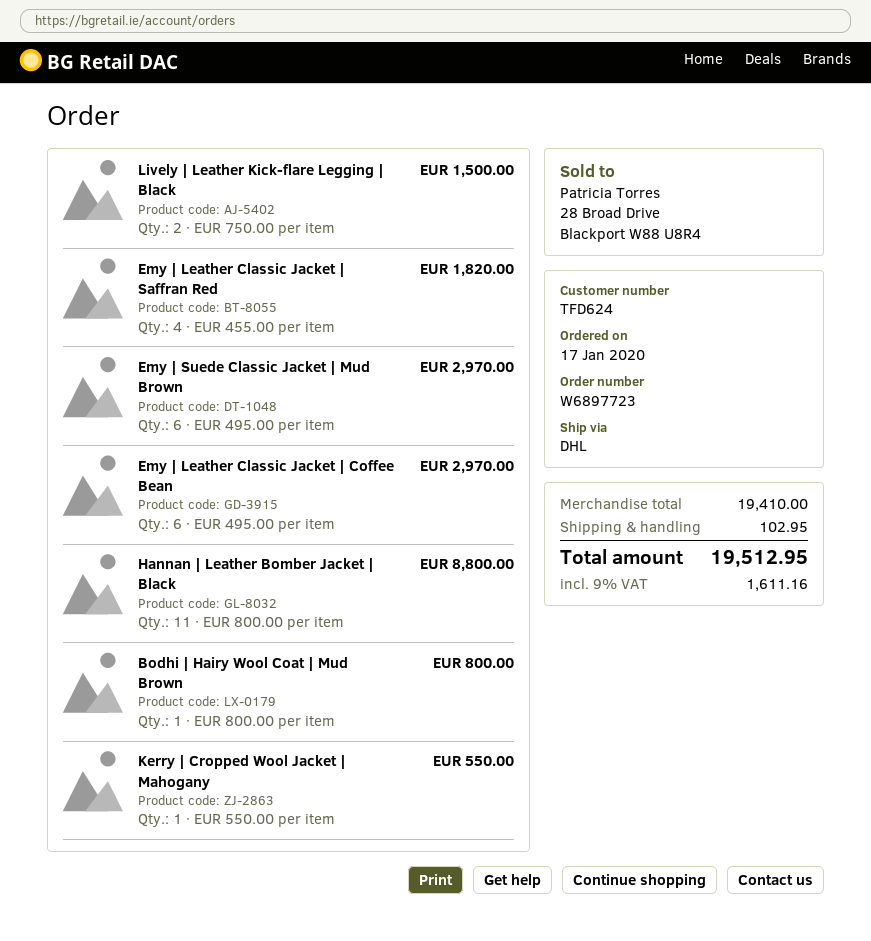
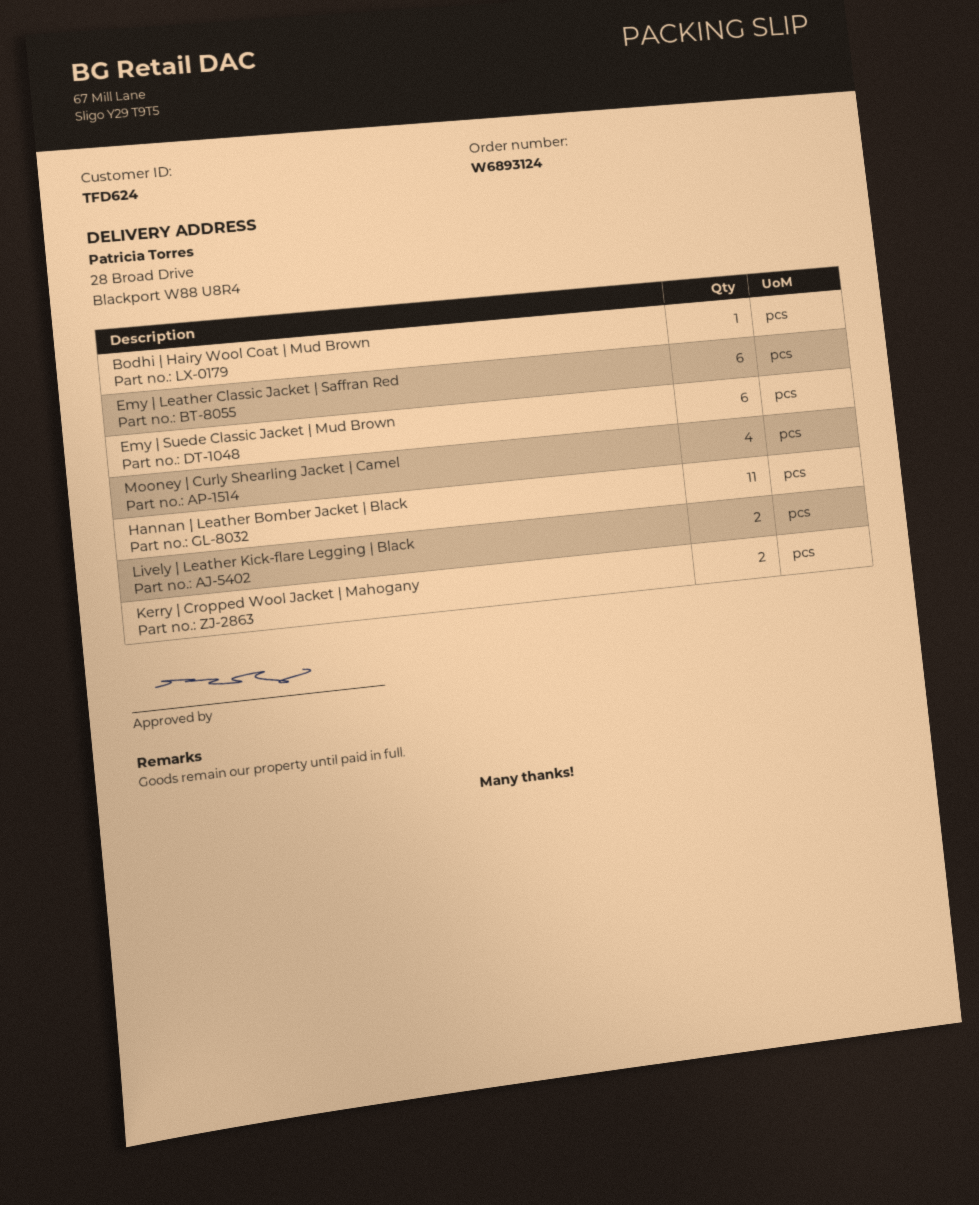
order number: W6897723 -> W6893124
Emy | Leather Classic Jacket | Saffran Red: 4 -> 6
Emy | Leather Classic Jacket | Coffee Bean: 6 -> none
Kerry | Cropped Wool Jacket | Mahogany: 1 -> 2
Mooney | Curly Shearling Jacket | Camel: none -> 4

